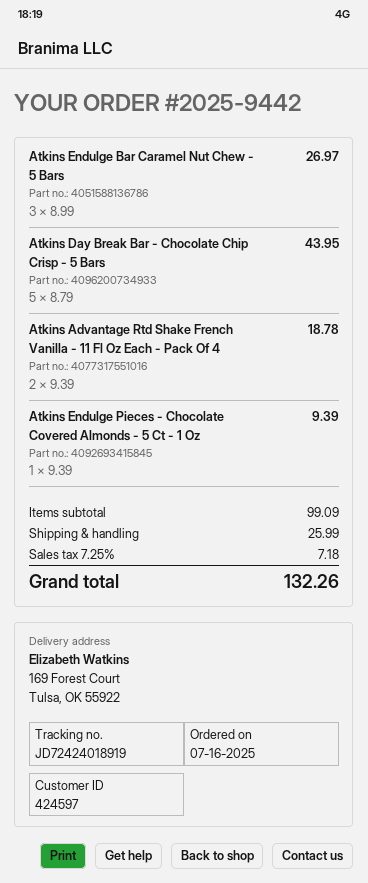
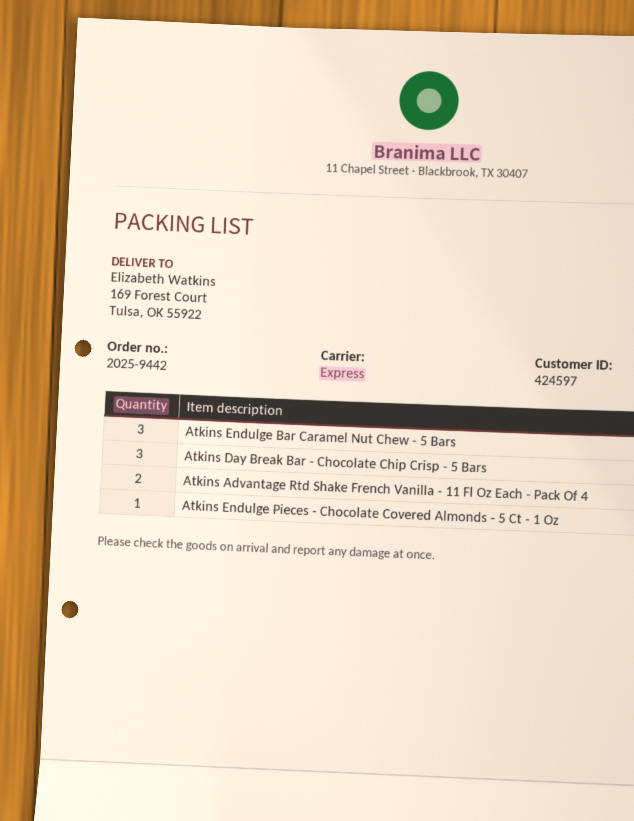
Atkins Day Break Bar - Chocolate Chip Crisp - 5 Bars: 5 -> 3

